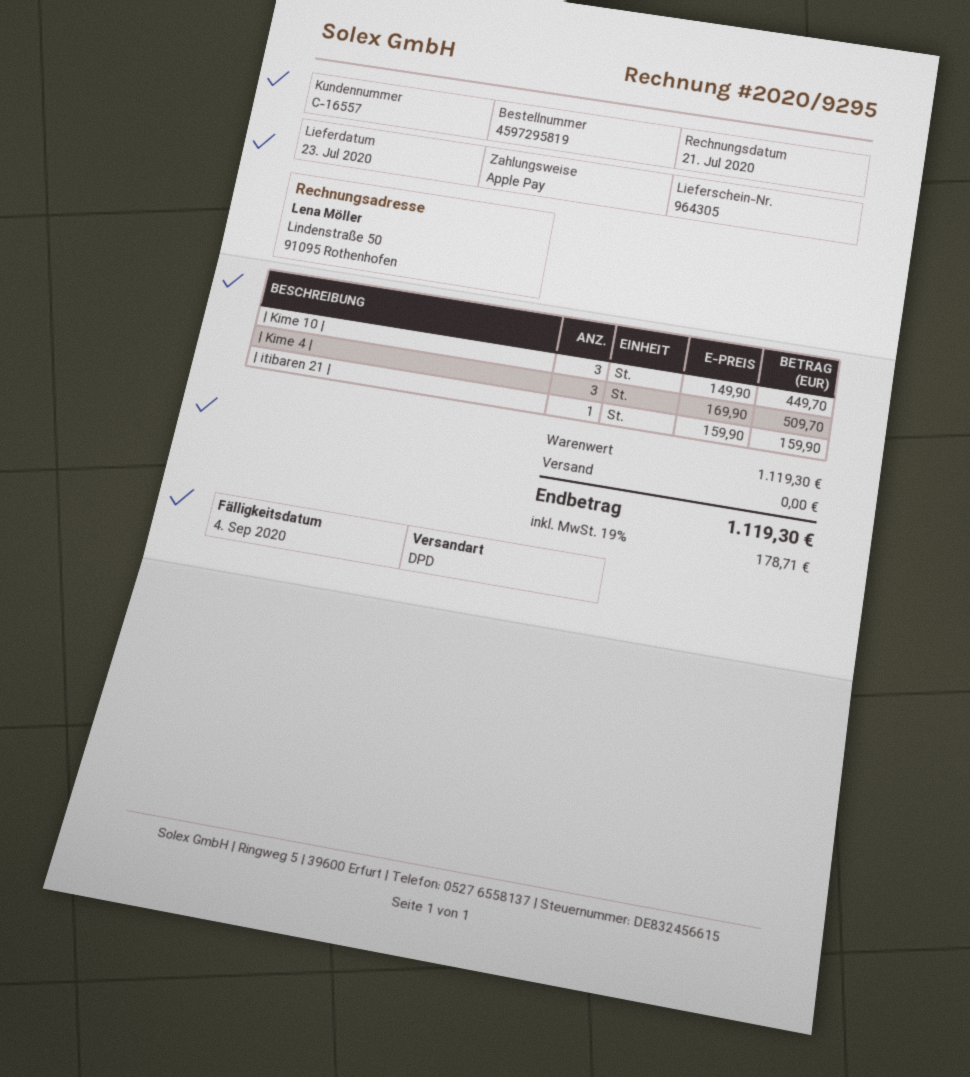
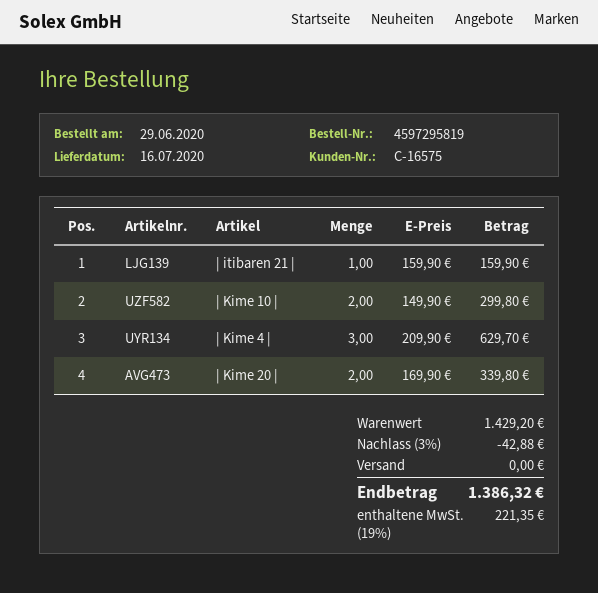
delivery date: 2020-07-23 -> 2020-07-16
customer number: C-16557 -> C-16575
| Kime 10 |: 3 x 149.90 = 449.70 -> 2 x 149.90 = 299.80
| Kime 4 |: 3 x 169.90 = 509.70 -> 3 x 209.90 = 629.70
| Kime 20 |: none -> 2 x 169.90 = 339.80
subtotal: 1119.30 -> 1429.20
discount: none -> 3% = 42.88
tax: 19% = 178.71 -> 19% = 221.35
total: 1119.30 -> 1386.32

